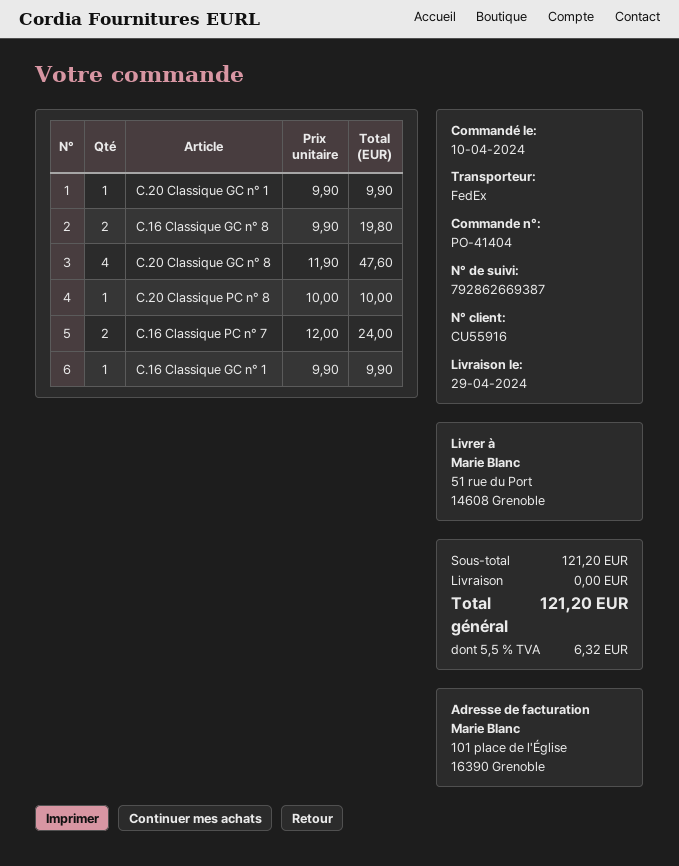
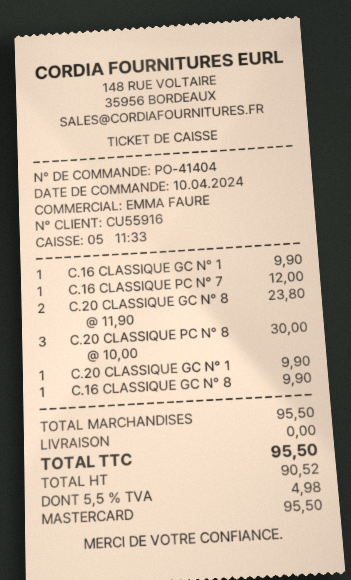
C.16 Classique GC n° 8: 2 x 9.90 = 19.80 -> 1 x 9.90 = 9.90
C.20 Classique GC n° 8: 4 x 11.90 = 47.60 -> 2 x 11.90 = 23.80
C.20 Classique PC n° 8: 1 x 10.00 = 10.00 -> 3 x 10.00 = 30.00
C.16 Classique PC n° 7: 2 x 12.00 = 24.00 -> 1 x 12.00 = 12.00
subtotal: 121.20 -> 95.50
tax: 5.5% = 6.32 -> 5.5% = 4.98
total: 121.20 -> 95.50

